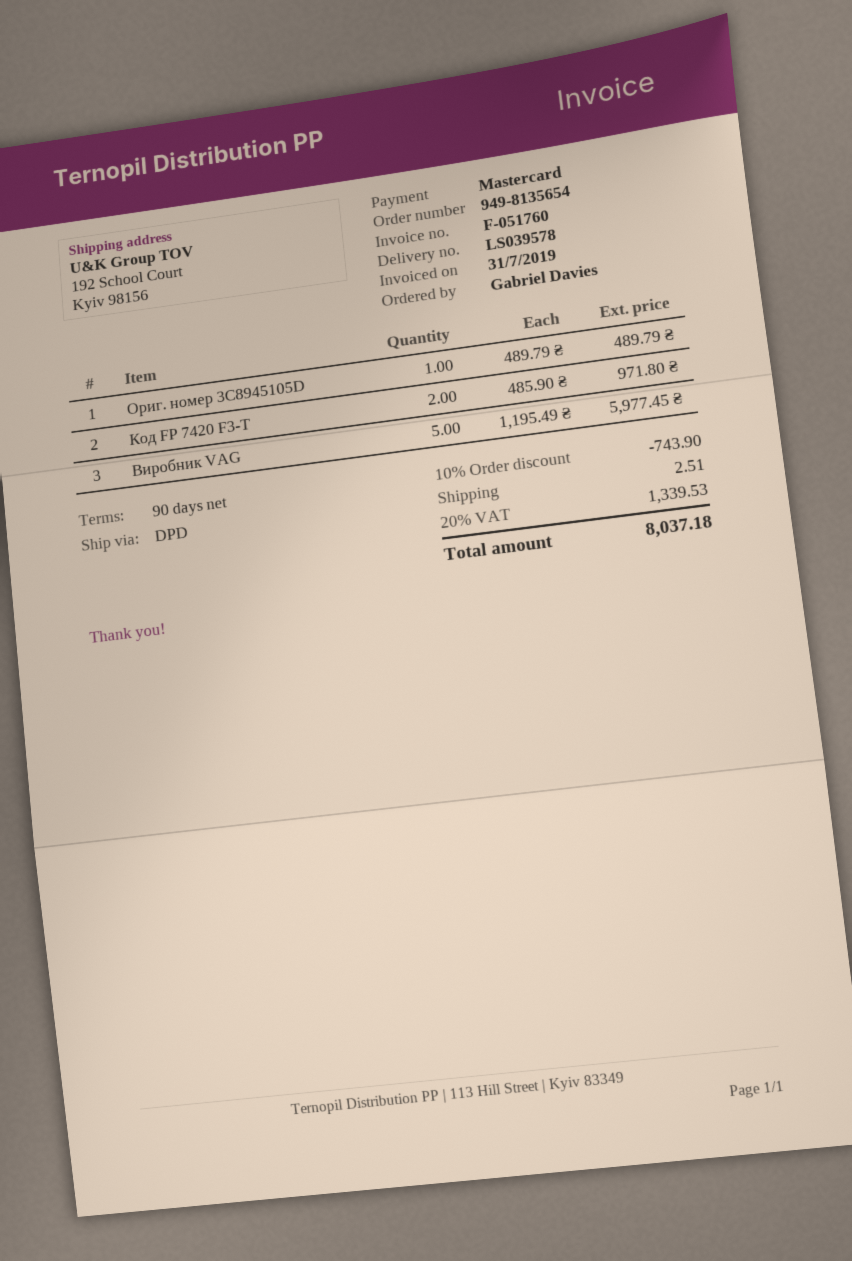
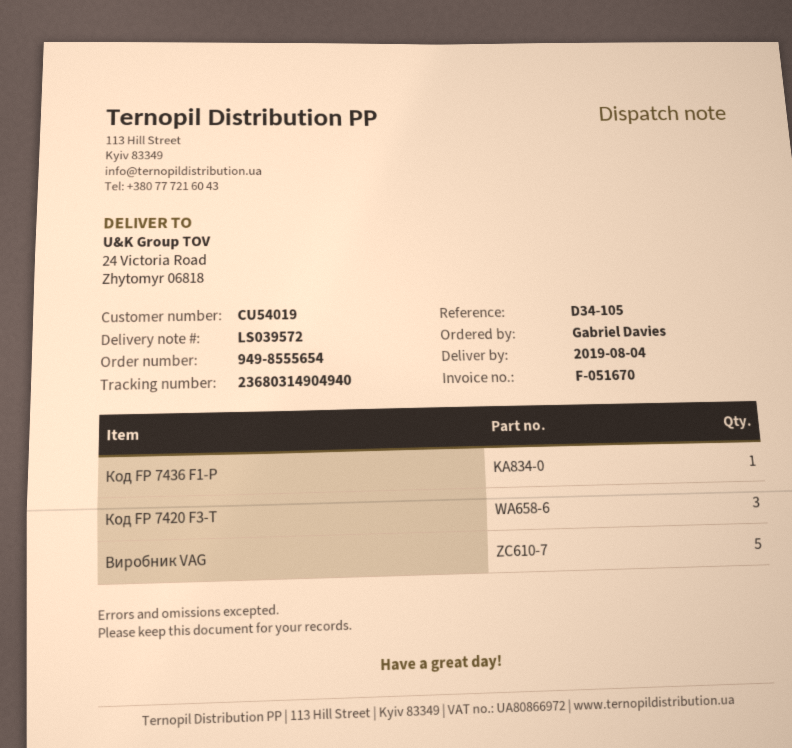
order number: 949-8135654 -> 949-8555654
delivery note number: LS039578 -> LS039572
invoice number: F-051760 -> F-051670
ship to: 192 School Court, Kyiv 98156 -> 24 Victoria Road, Zhytomyr 06818
Ориг. номер 3C8945105D: 1 -> none
Код FP 7420 F3-T: 2 -> 3
Код FP 7436 F1-P: none -> 1

